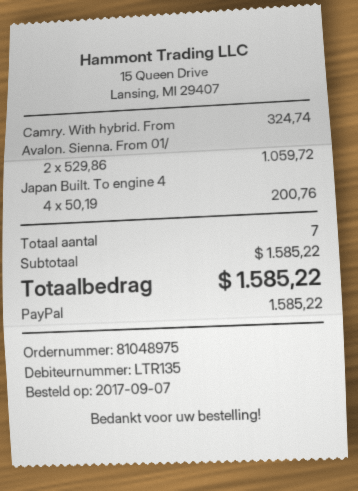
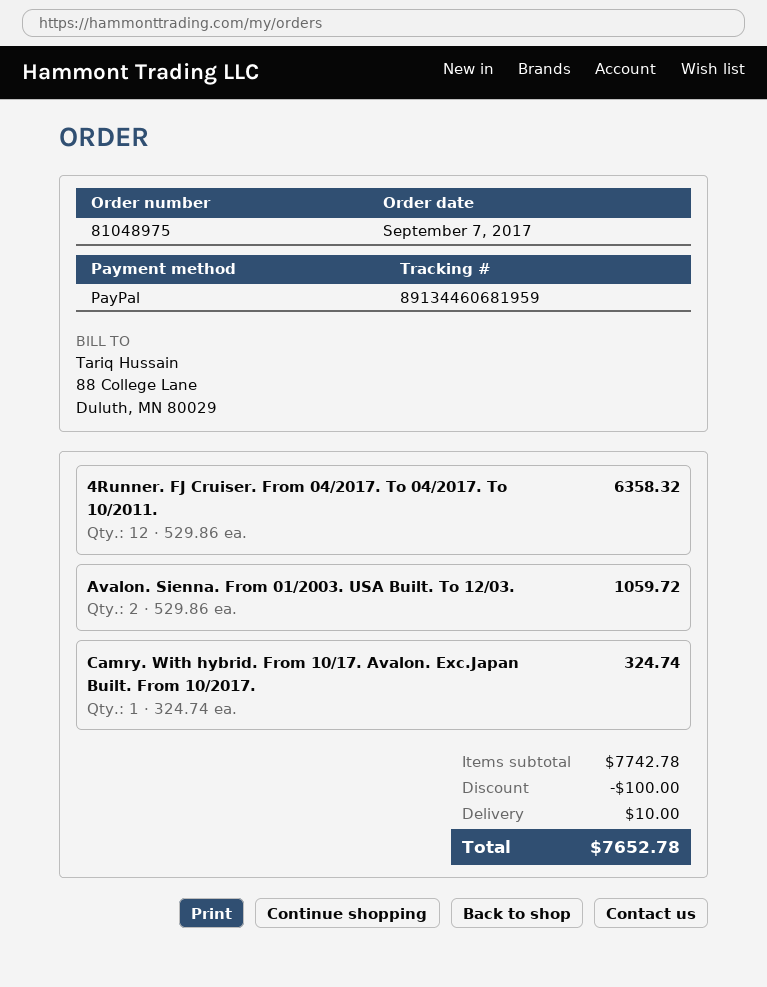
Japan Built. To engine 4: 4 x 50.19 = 200.76 -> none
4Runner. FJ Cruiser. From 04/2017. To 04/2017. To 10/2011.: none -> 12 x 529.86 = 6358.32
subtotal: 1585.22 -> 7742.78
discount: none -> 100.00
shipping: none -> 10.00
total: 1585.22 -> 7652.78

